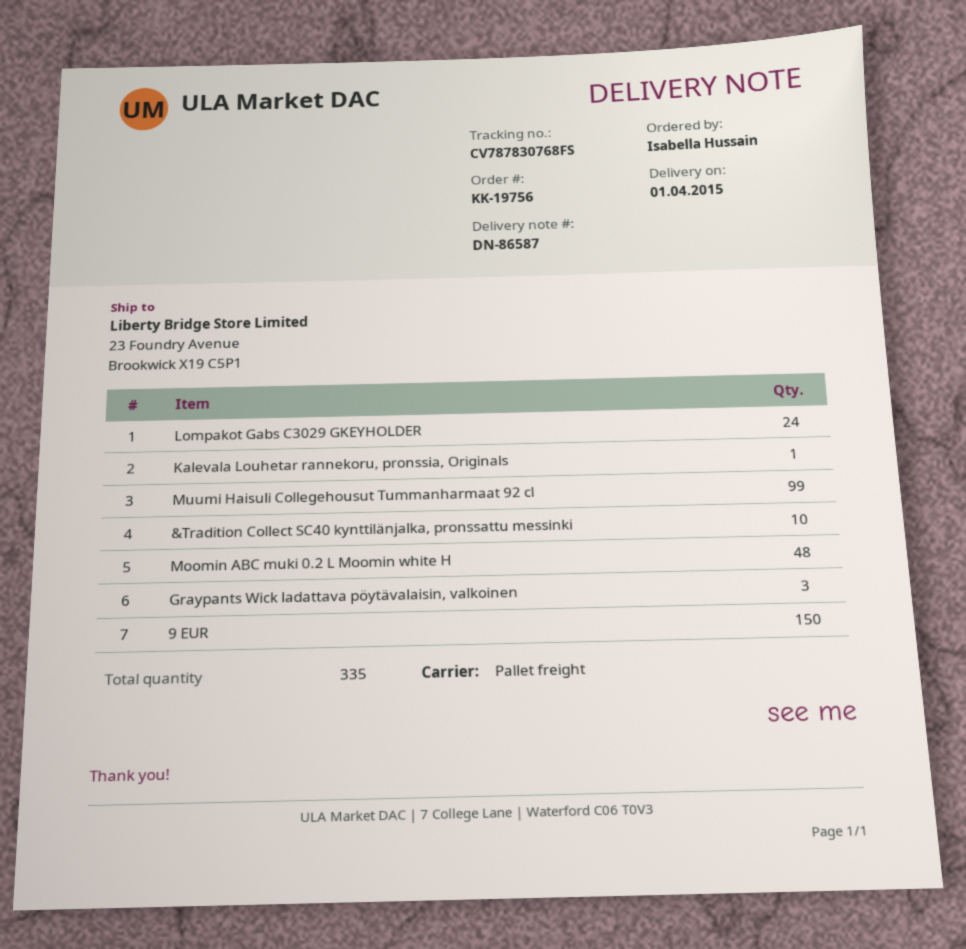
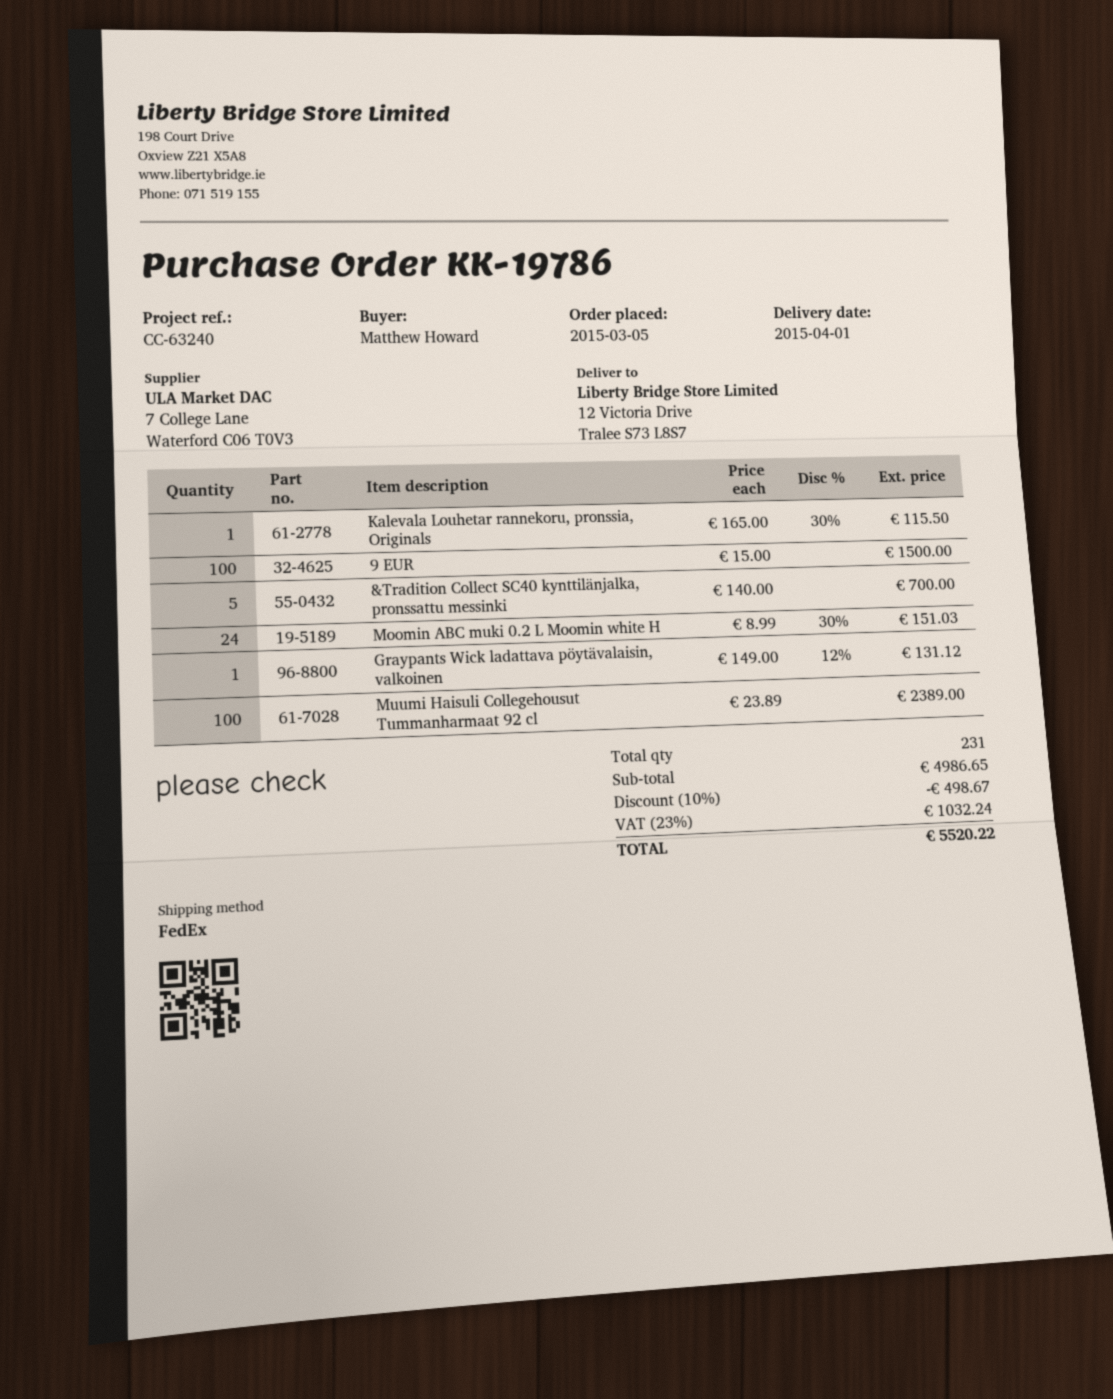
order number: KK-19756 -> KK-19786
ordered by: Isabella Hussain -> Matthew Howard
shipping method: pallet freight -> FedEx
ship to: 23 Foundry Avenue, Brookwick X19 C5P1 -> 12 Victoria Drive, Tralee S73 L8S7
Lompakot Gabs C3029 GKEYHOLDER: 24 -> none
Muumi Haisuli Collegehousut Tummanharmaat 92 cl: 99 -> 100
&Tradition Collect SC40 kynttilänjalka, pronssattu messinki: 10 -> 5
Moomin ABC muki 0.2 L Moomin white H: 48 -> 24
Graypants Wick ladattava pöytävalaisin, valkoinen: 3 -> 1
9 EUR: 150 -> 100
total quantity: 335 -> 231

